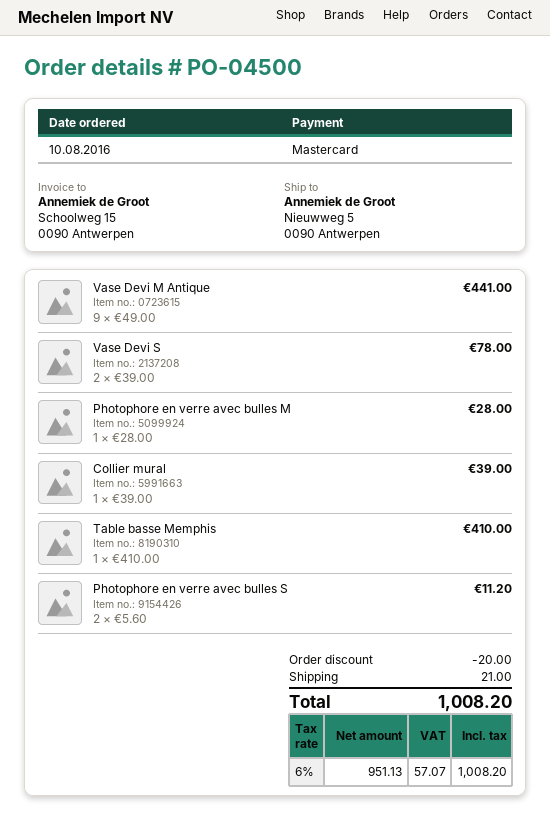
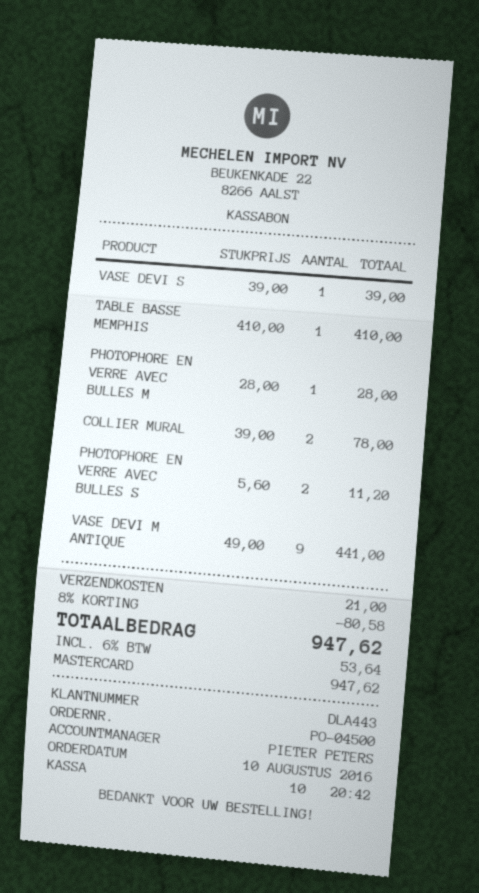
Vase Devi S: 2 x 39.00 = 78.00 -> 1 x 39.00 = 39.00
Collier mural: 1 x 39.00 = 39.00 -> 2 x 39.00 = 78.00
discount: 20.00 -> 80.58
tax: 6% = 57.07 -> 6% = 53.64
total: 1008.20 -> 947.62

